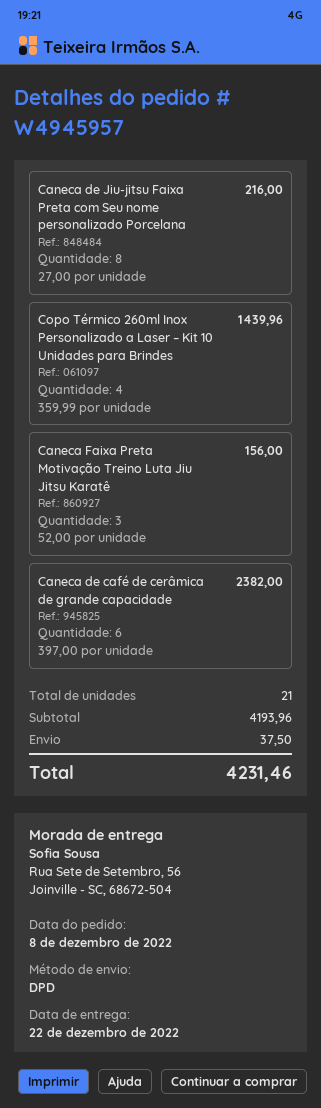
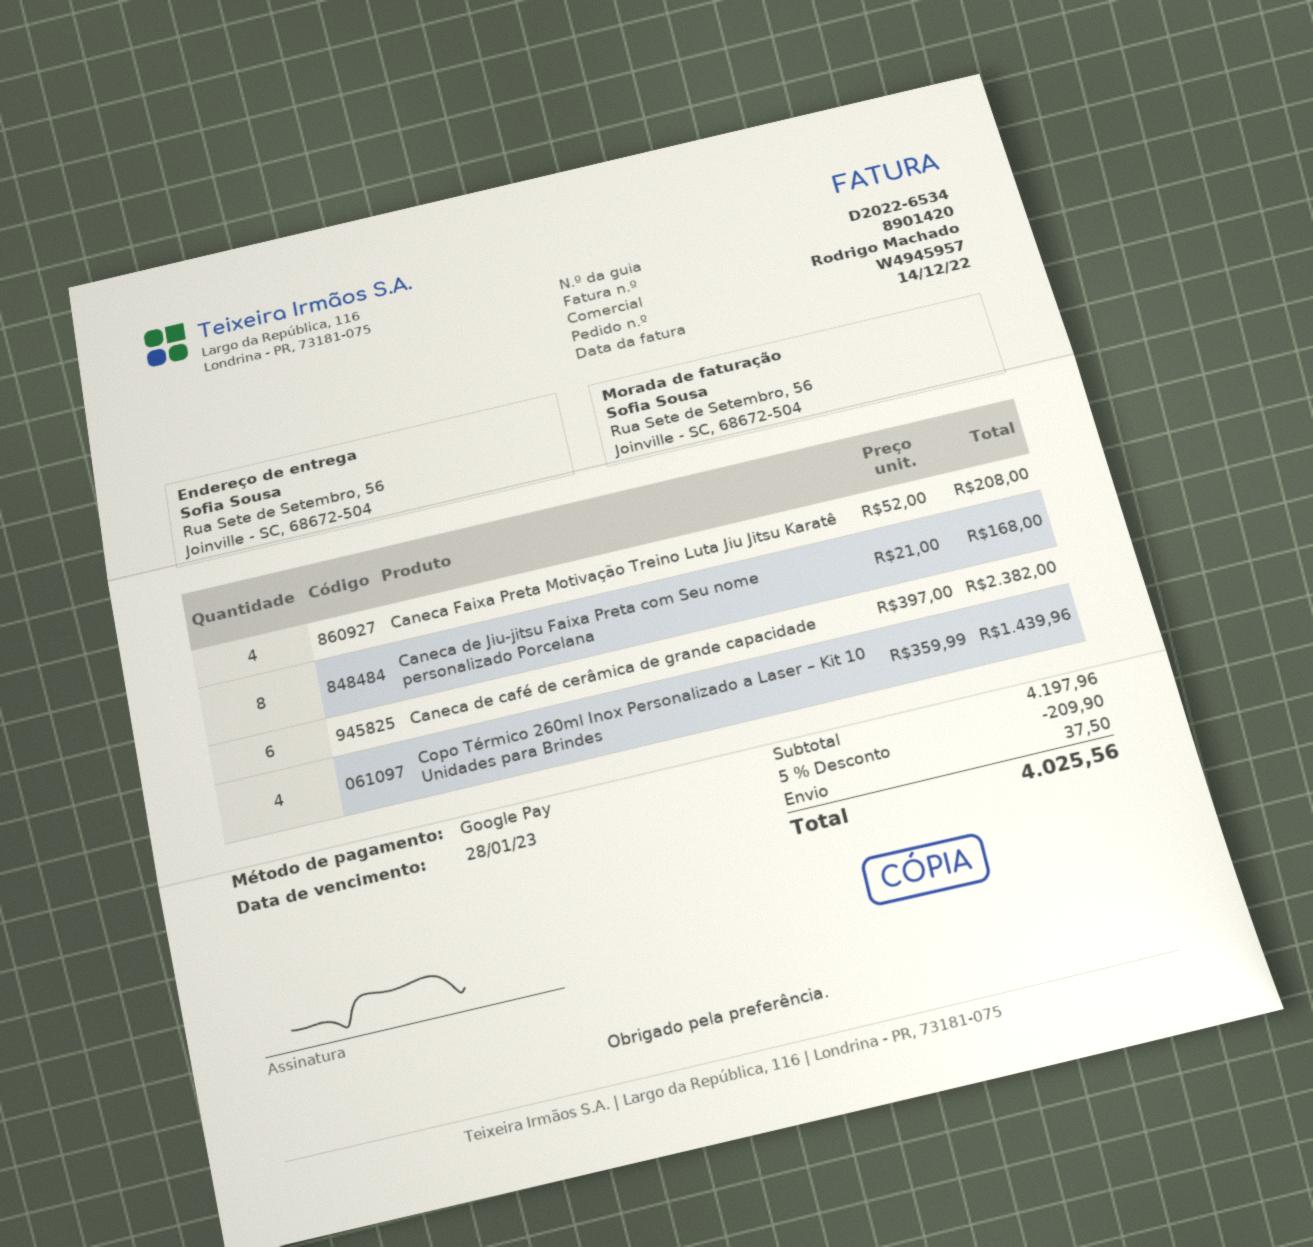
Caneca de Jiu-jitsu Faixa Preta com Seu nome personalizado Porcelana: 8 x 27.00 = 216.00 -> 8 x 21.00 = 168.00
Caneca Faixa Preta Motivação Treino Luta Jiu Jitsu Karatê: 3 x 52.00 = 156.00 -> 4 x 52.00 = 208.00
subtotal: 4193.96 -> 4197.96
discount: none -> 5% = 209.90
total: 4231.46 -> 4025.56

